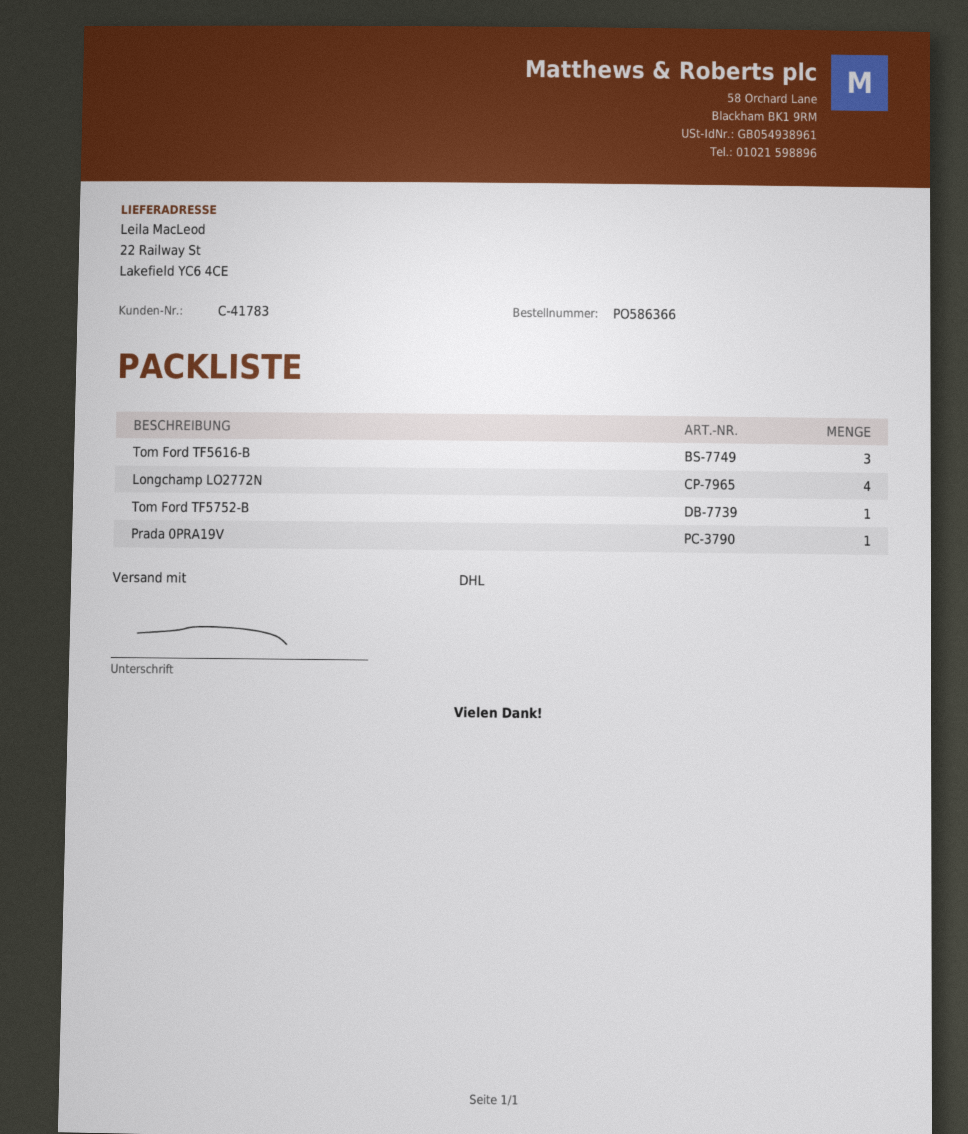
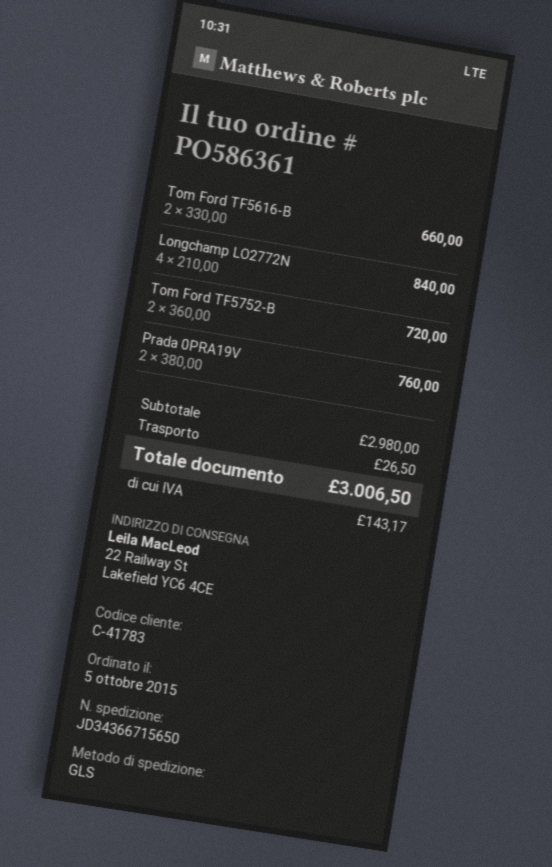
order number: PO586366 -> PO586361
shipping method: DHL -> GLS
Tom Ford TF5616-B: 3 -> 2
Tom Ford TF5752-B: 1 -> 2
Prada 0PRA19V: 1 -> 2

